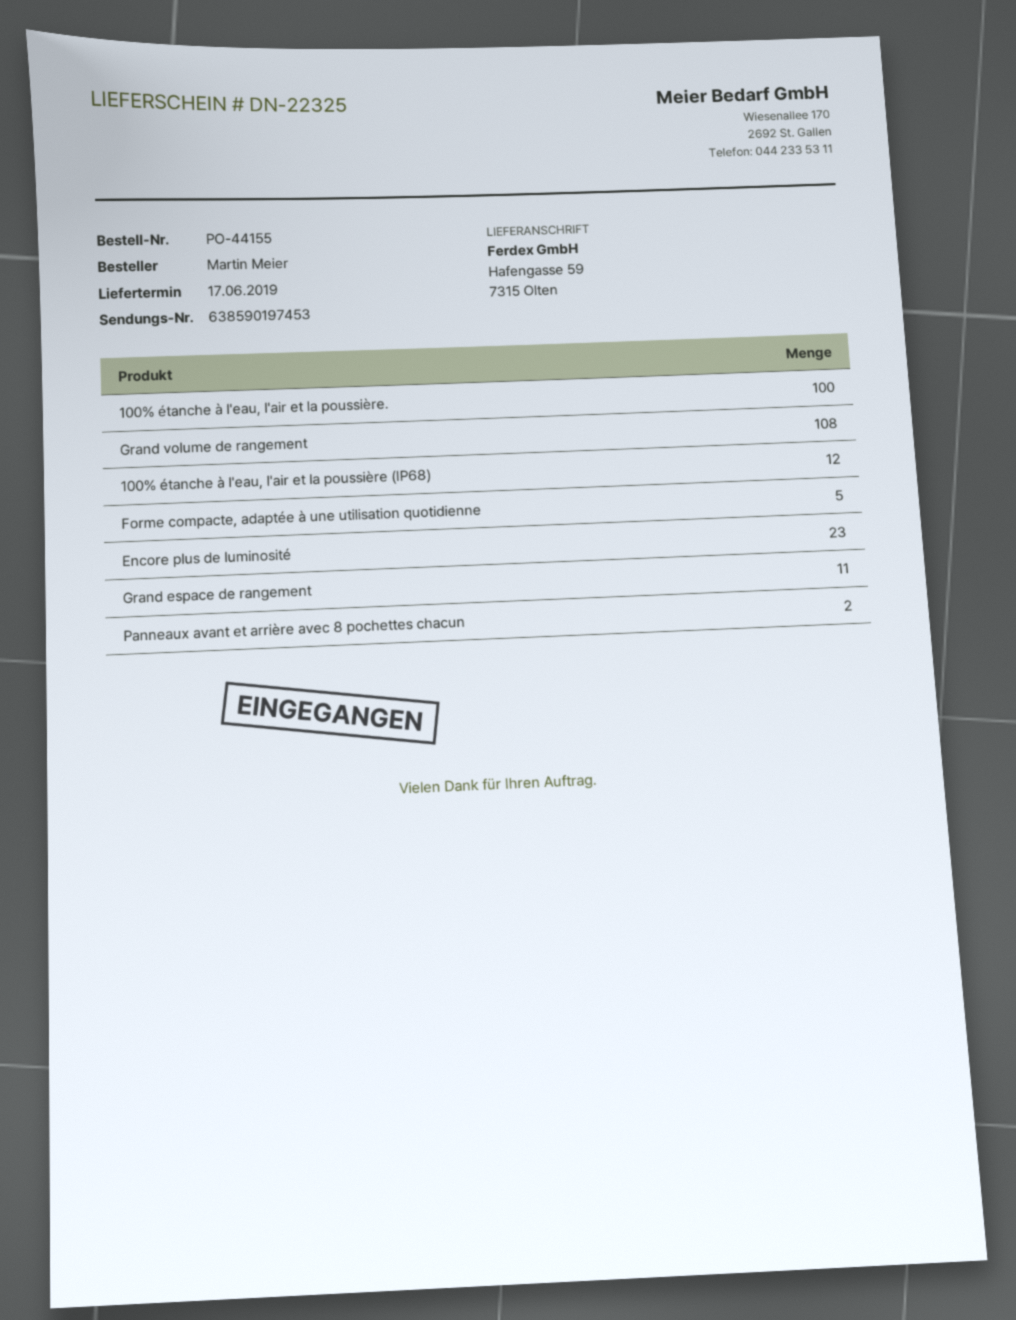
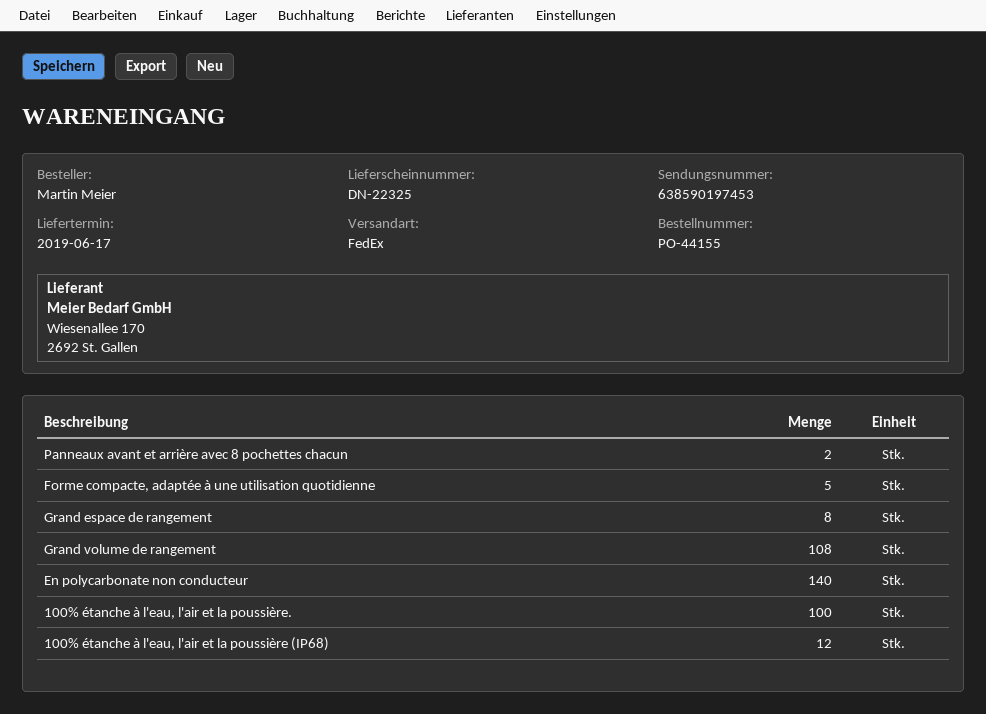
Encore plus de luminosité: 23 -> none
Grand espace de rangement: 11 -> 8
En polycarbonate non conducteur: none -> 140

